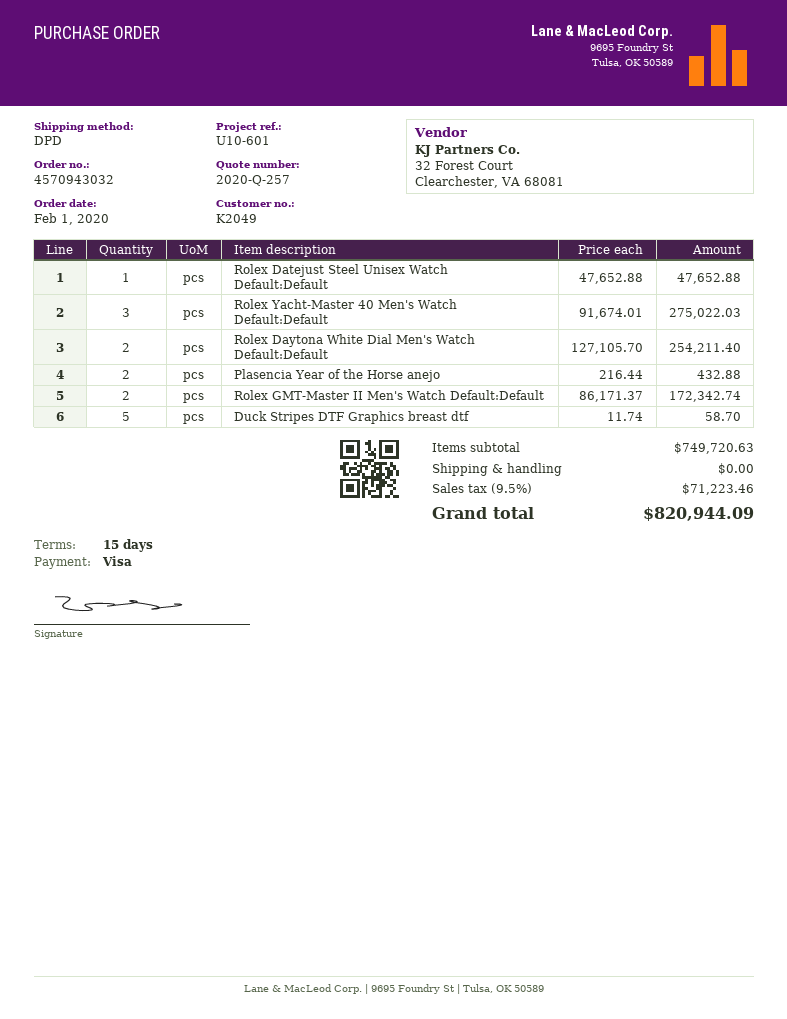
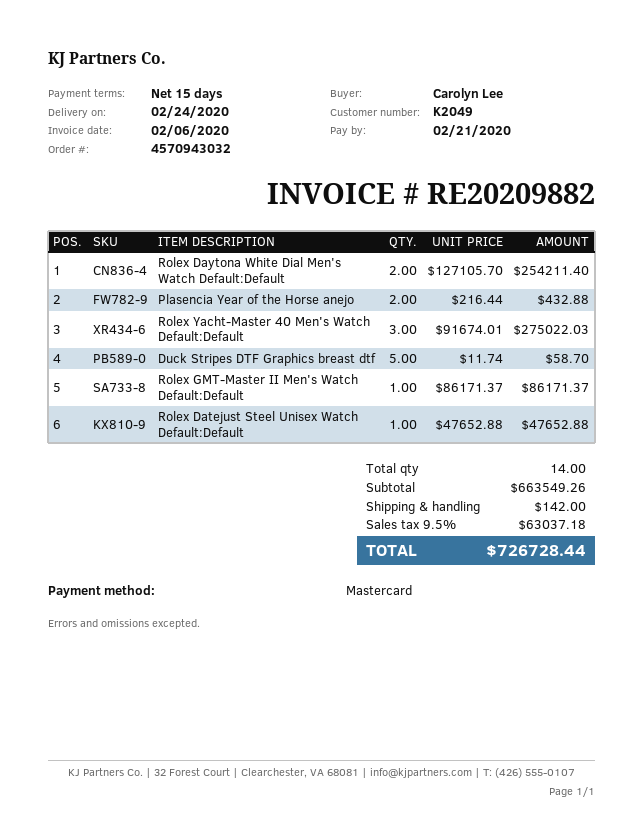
payment method: Visa -> Mastercard
Rolex GMT-Master II Men's Watch Default:Default: 2 x 86171.37 = 172342.74 -> 1 x 86171.37 = 86171.37
subtotal: 749720.63 -> 663549.26
shipping: 0.00 -> 142.00
tax: 9.5% = 71223.46 -> 9.5% = 63037.18
total: 820944.09 -> 726728.44

